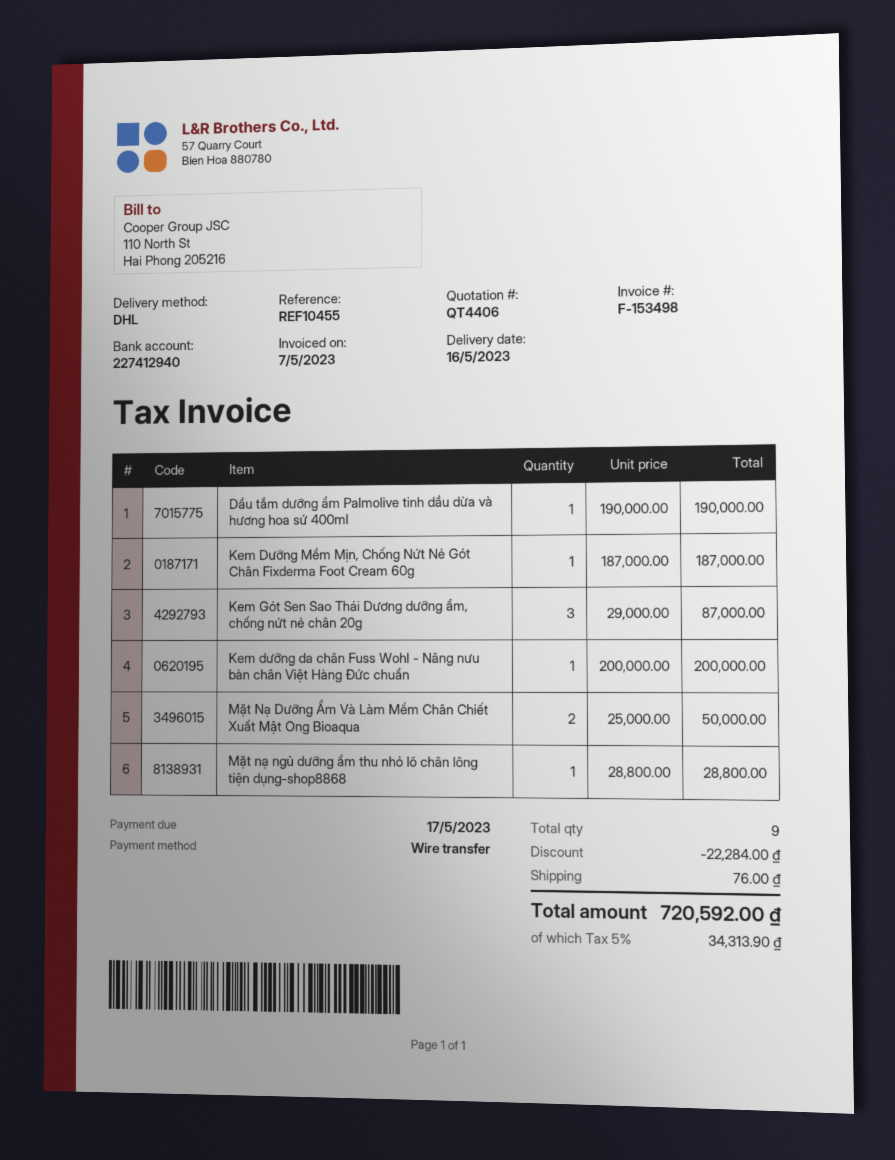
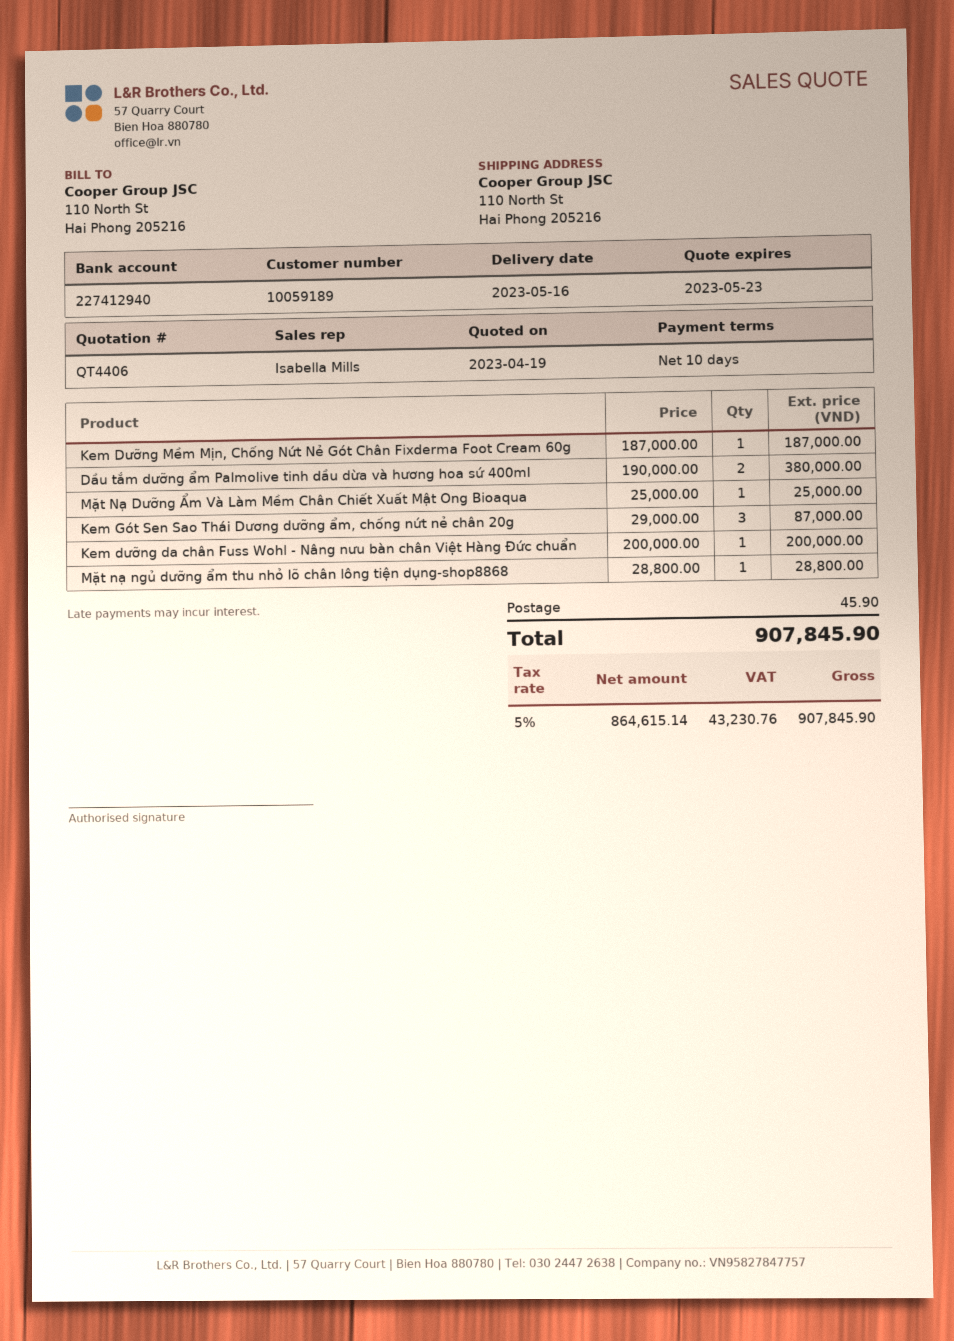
Dầu tắm dưỡng ẩm Palmolive tinh dầu dừa và hương hoa sứ 400ml: 1 x 190000.00 = 190000.00 -> 2 x 190000.00 = 380000.00
Mặt Nạ Dưỡng Ẩm Và Làm Mềm Chân Chiết Xuất Mật Ong Bioaqua: 2 x 25000.00 = 50000.00 -> 1 x 25000.00 = 25000.00
discount: 22284.00 -> none
shipping: 76.00 -> 45.90
tax: 5% = 34313.90 -> 5% = 43230.76
total: 720592.00 -> 907845.90

